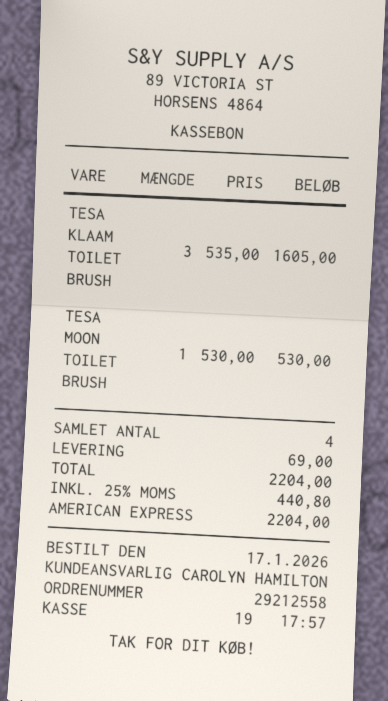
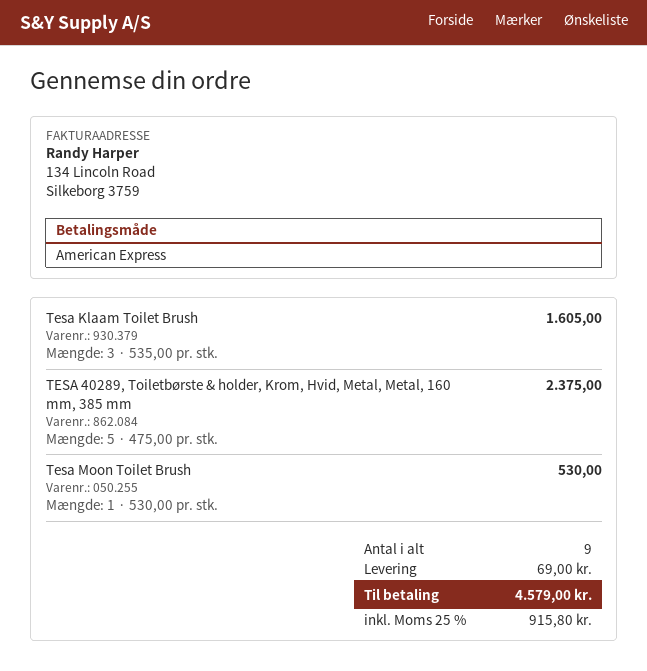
TESA 40289, Toiletbørste & holder, Krom, Hvid, Metal, Metal, 160 mm, 385 mm: none -> 5 x 475.00 = 2375.00
total quantity: 4 -> 9
tax: 25% = 440.80 -> 25% = 915.80
total: 2204.00 -> 4579.00

